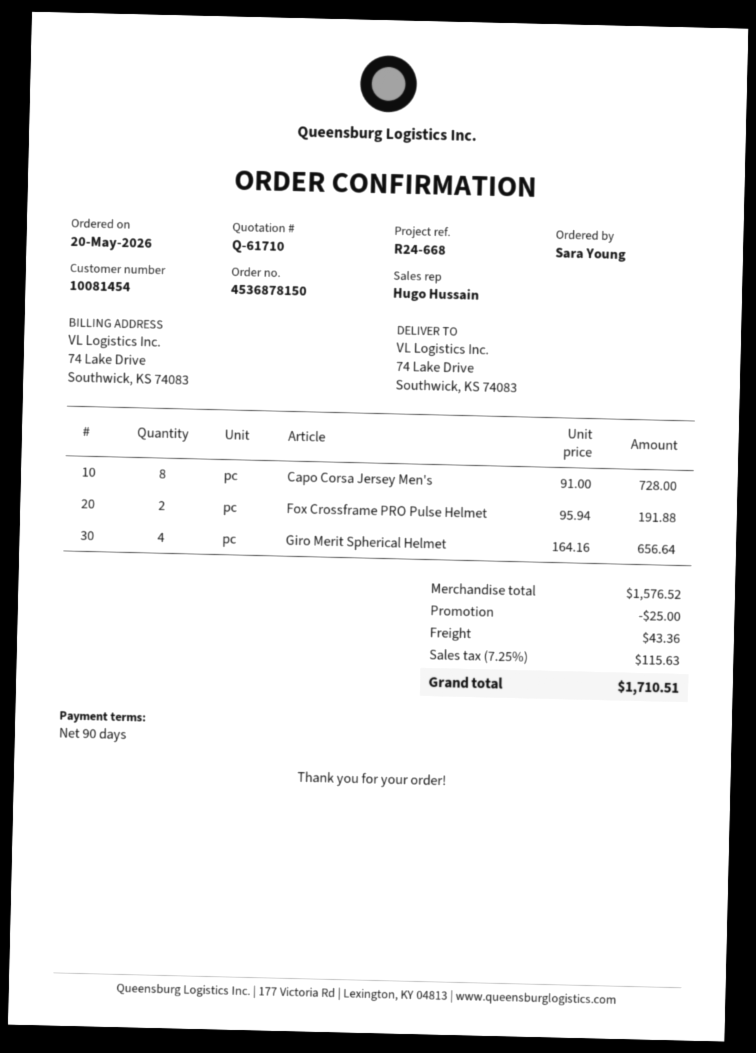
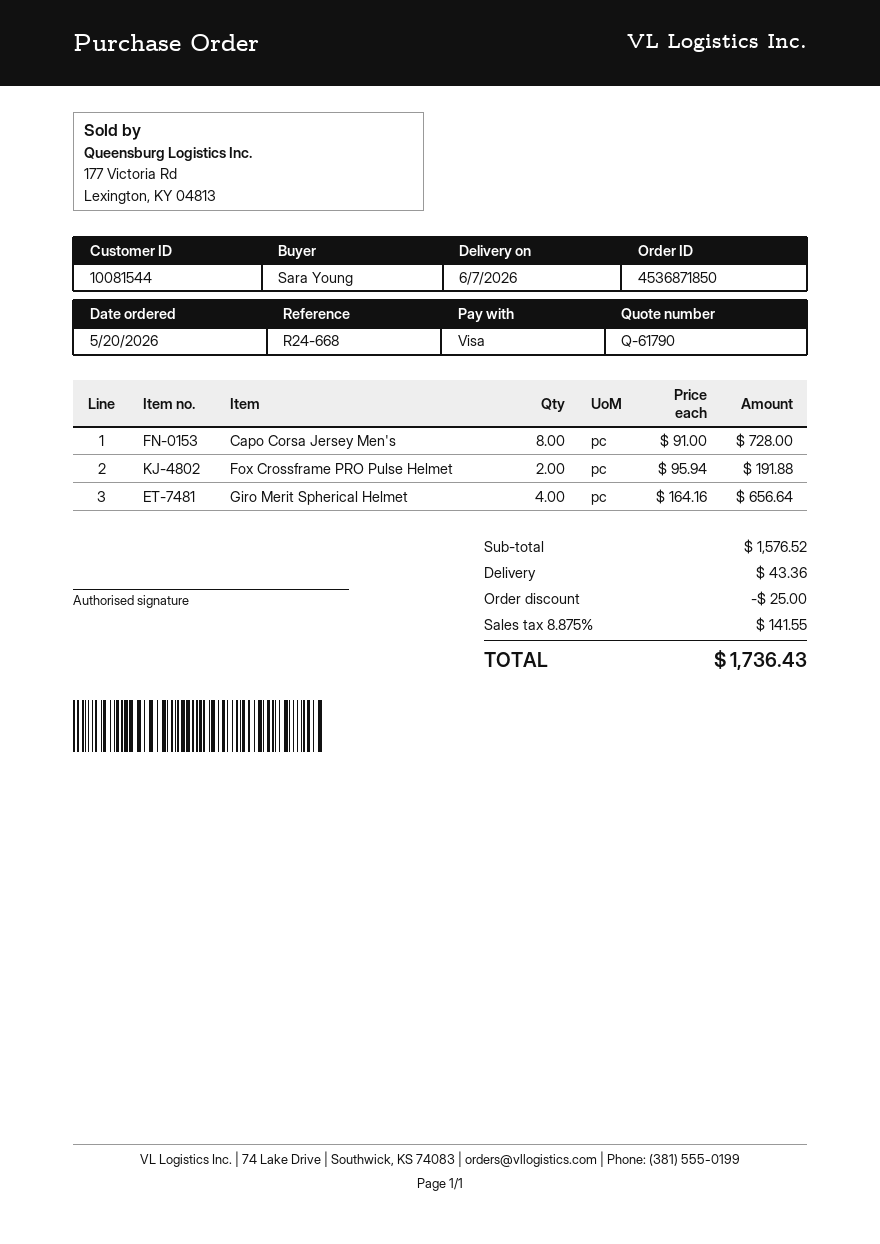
quote number: Q-61710 -> Q-61790
order number: 4536878150 -> 4536871850
customer number: 10081454 -> 10081544
tax: 7.25% = 115.63 -> 8.875% = 141.55
total: 1710.51 -> 1736.43

